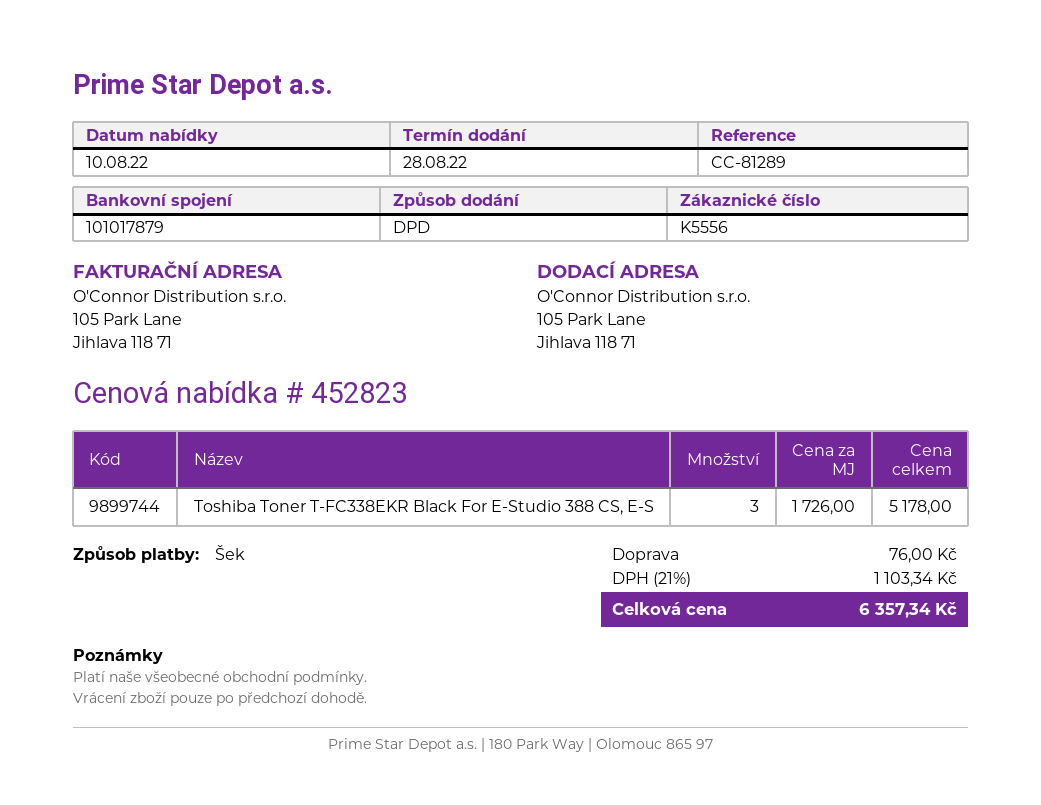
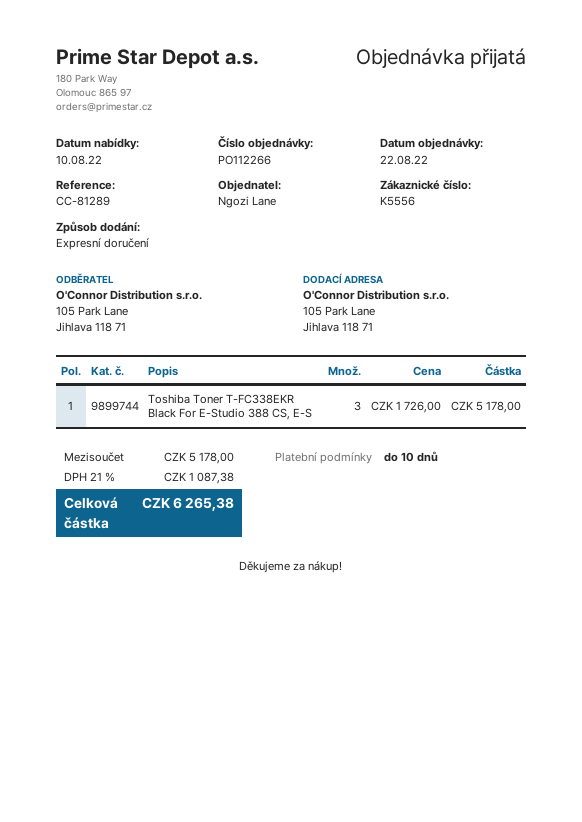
shipping method: DPD -> express
shipping: 76.00 -> none
tax: 21% = 1103.34 -> 21% = 1087.38
total: 6357.34 -> 6265.38

